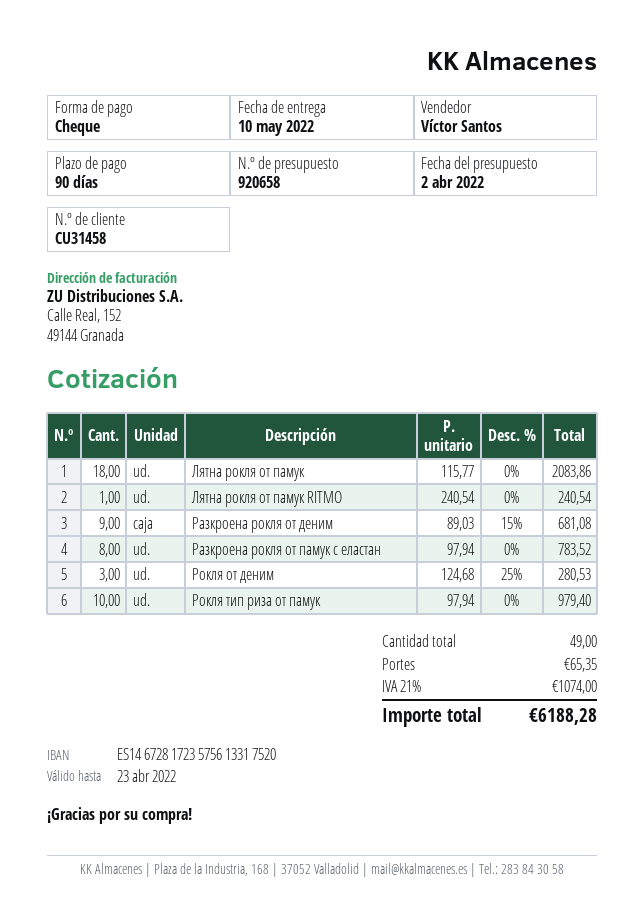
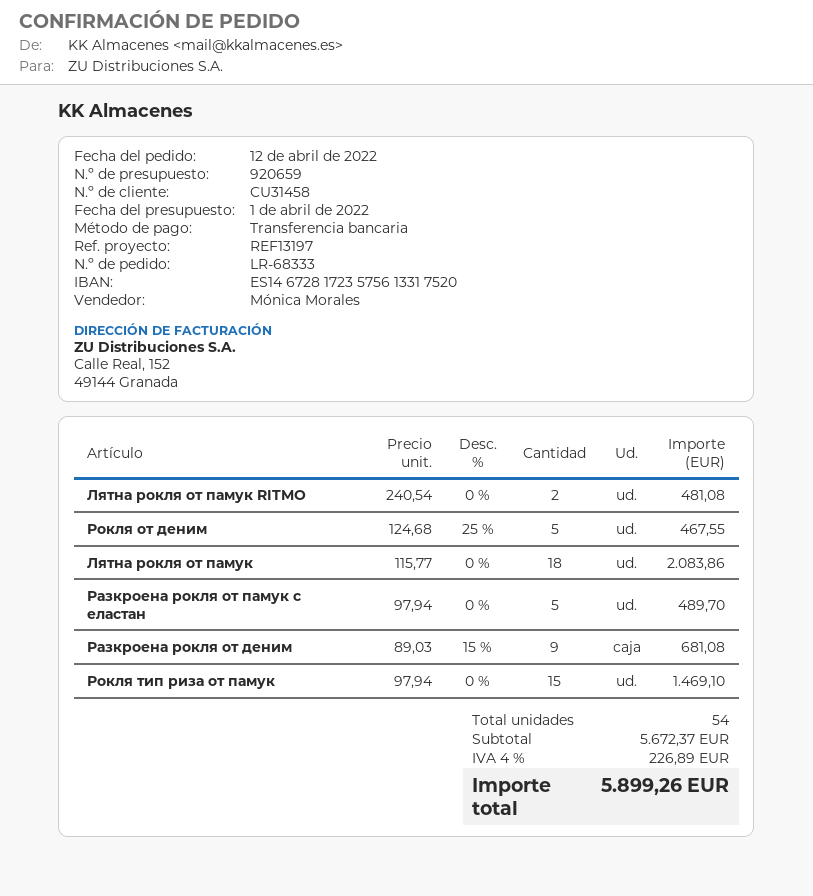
quote number: 920658 -> 920659
quote date: 2022-04-02 -> 2022-04-01
sales rep: Víctor Santos -> Mónica Morales
payment method: cheque -> bank transfer
Лятна рокля от памук RITMO: 1 x 240.54 = 240.54 -> 2 x 240.54 = 481.08
Разкроена рокля от памук с еластан: 8 x 97.94 = 783.52 -> 5 x 97.94 = 489.70
Рокля от деним: 3 x 124.68 - 25% = 280.53 -> 5 x 124.68 - 25% = 467.55
Рокля тип риза от памук: 10 x 97.94 = 979.40 -> 15 x 97.94 = 1469.10
total quantity: 49 -> 54
shipping: 65.35 -> none
tax: 21% = 1074.00 -> 4% = 226.89
total: 6188.28 -> 5899.26

